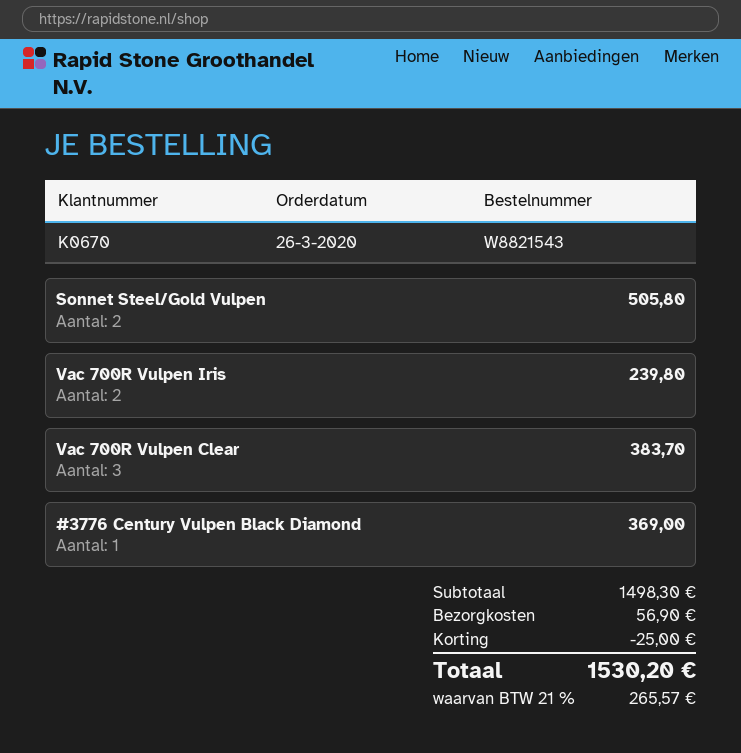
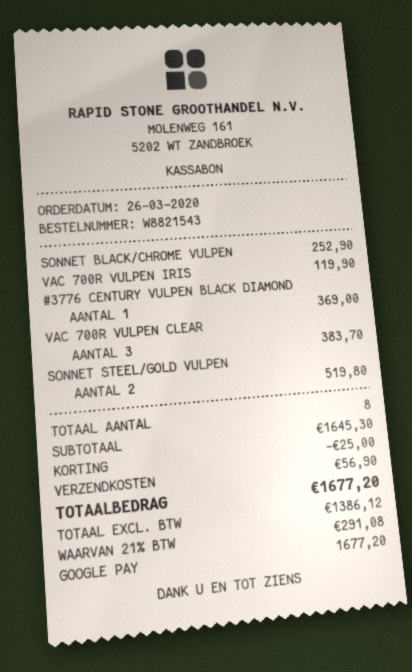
Sonnet Steel/Gold Vulpen: 2 for 505.80 -> 2 for 519.80
Vac 700R Vulpen Iris: 2 for 239.80 -> 1 for 119.90
SONNET BLACK/CHROME VULPEN: none -> 1 for 252.90
subtotal: 1498.30 -> 1645.30
tax: 21% = 265.57 -> 21% = 291.08
total: 1530.20 -> 1677.20

